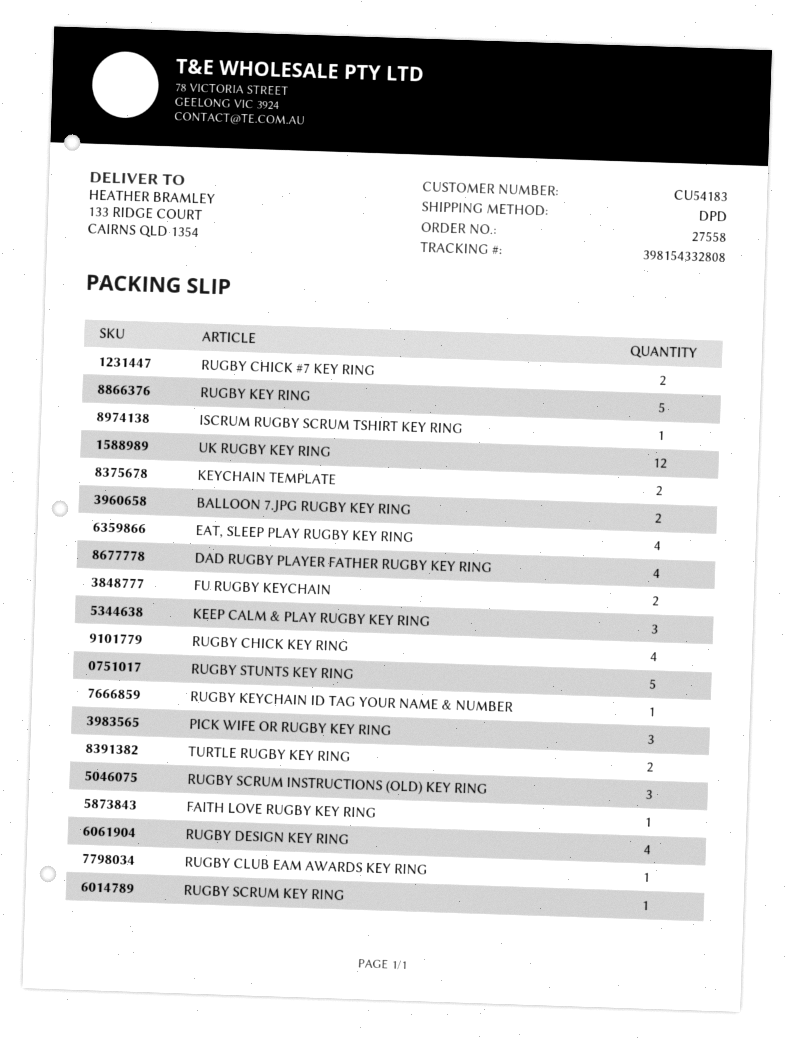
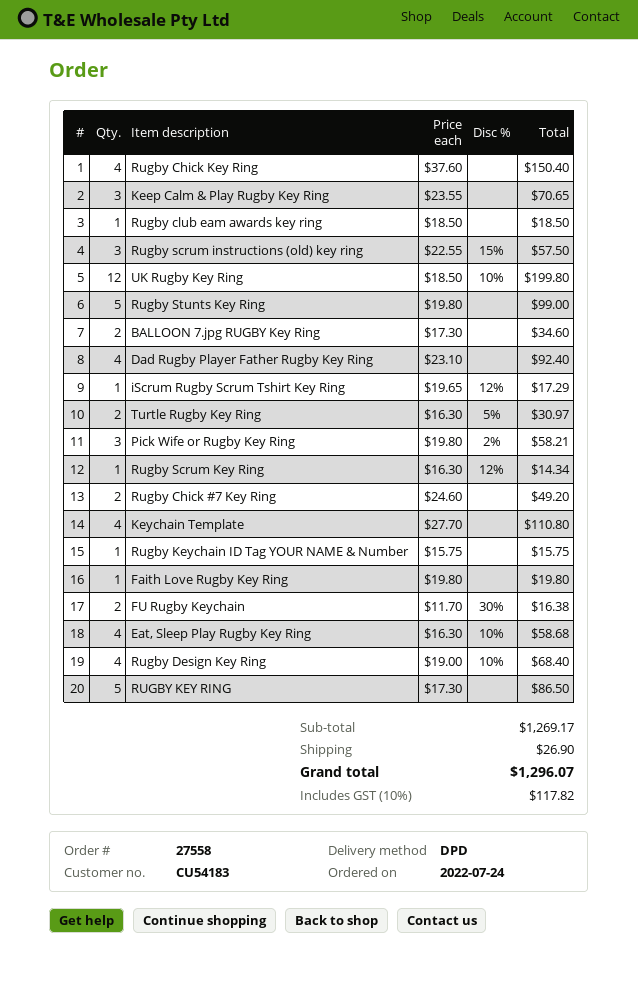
KEYCHAIN TEMPLATE: 2 -> 4

